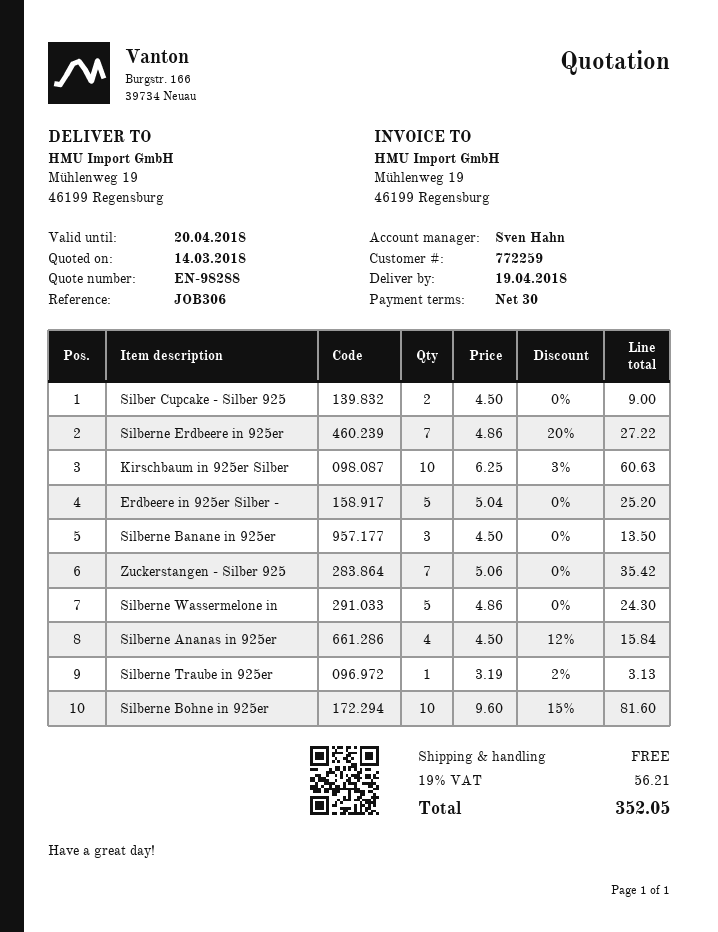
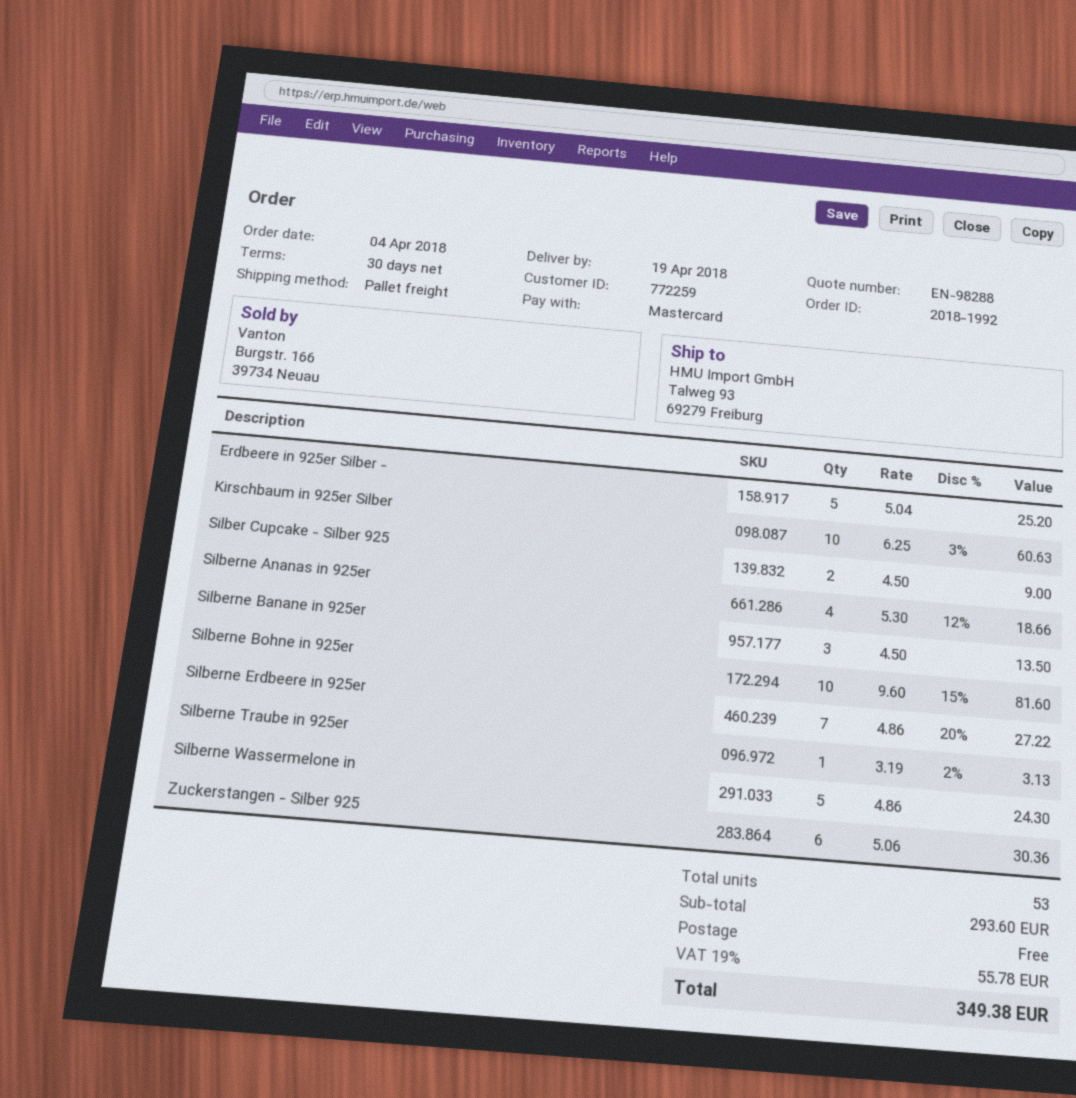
ship to: Mühlenweg 19, 46199 Regensburg -> Talweg 93, 69279 Freiburg
Zuckerstangen - Silber 925: 7 x 5.06 = 35.42 -> 6 x 5.06 = 30.36
Silberne Ananas in 925er: 4 x 4.50 - 12% = 15.84 -> 4 x 5.30 - 12% = 18.66
tax: 19% = 56.21 -> 19% = 55.78
total: 352.05 -> 349.38

